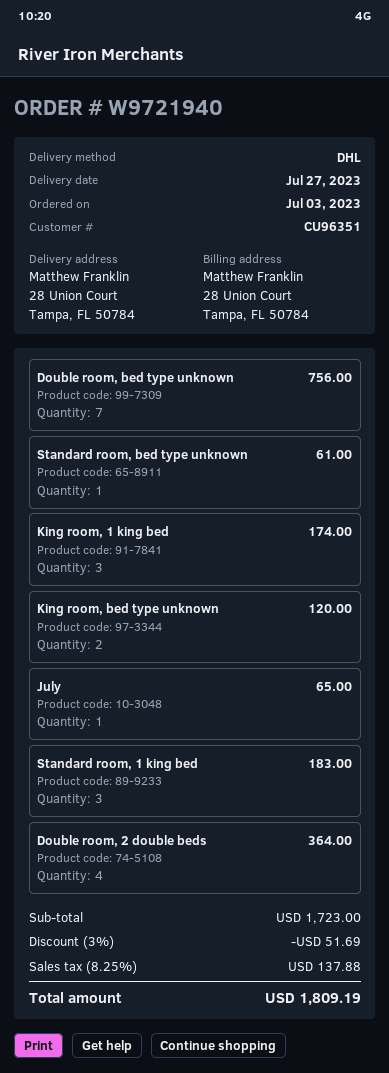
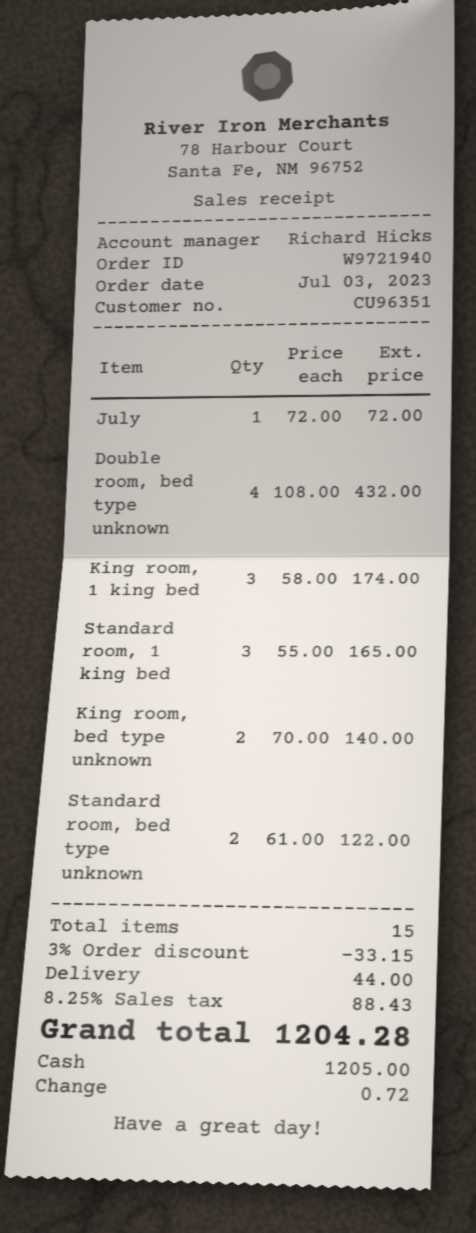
Double room, bed type unknown: 7 for 756.00 -> 4 for 432.00
Standard room, bed type unknown: 1 for 61.00 -> 2 for 122.00
King room, bed type unknown: 2 for 120.00 -> 2 for 140.00
July: 1 for 65.00 -> 1 for 72.00
Standard room, 1 king bed: 3 for 183.00 -> 3 for 165.00
Double room, 2 double beds: 4 for 364.00 -> none
discount: 3% = 51.69 -> 3% = 33.15
shipping: none -> 44.00
tax: 8.25% = 137.88 -> 8.25% = 88.43
total: 1809.19 -> 1204.28

